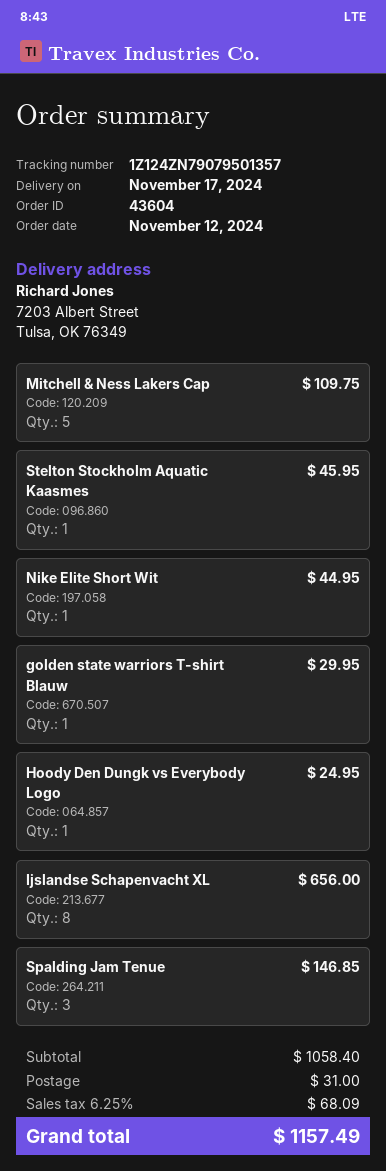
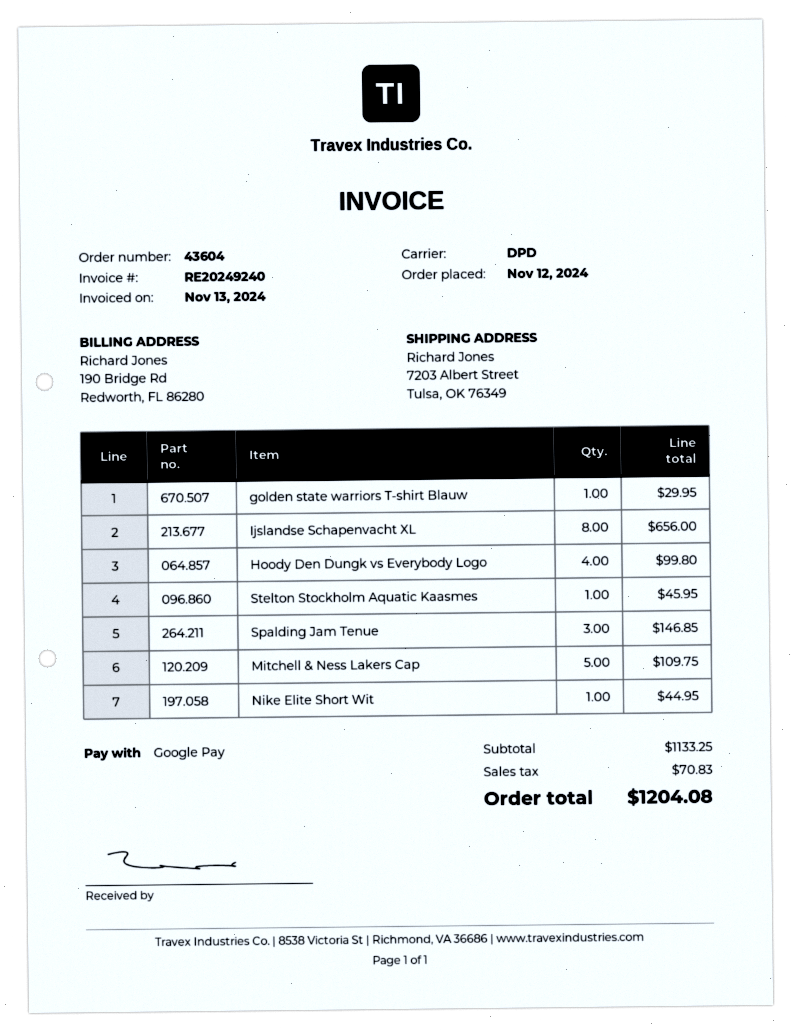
Hoody Den Dungk vs Everybody Logo: 1 for 24.95 -> 4 for 99.80
subtotal: 1058.40 -> 1133.25
shipping: 31.00 -> none
tax: 68.09 -> 70.83
total: 1157.49 -> 1204.08

